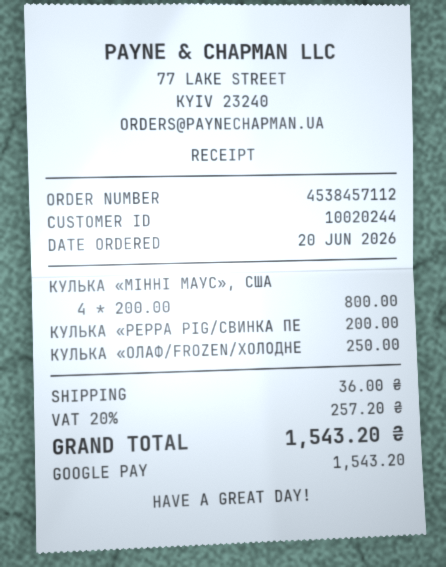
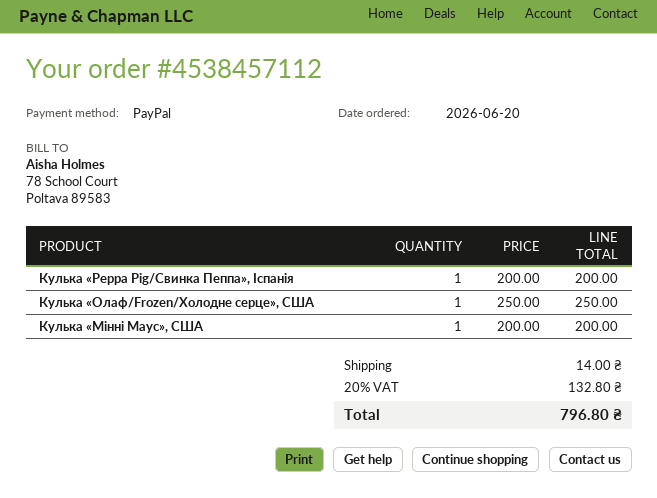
payment method: Google Pay -> PayPal
КУЛЬКА «МІННІ МАУС», США: 4 x 200.00 = 800.00 -> 1 x 200.00 = 200.00
shipping: 36.00 -> 14.00
tax: 20% = 257.20 -> 20% = 132.80
total: 1543.20 -> 796.80

